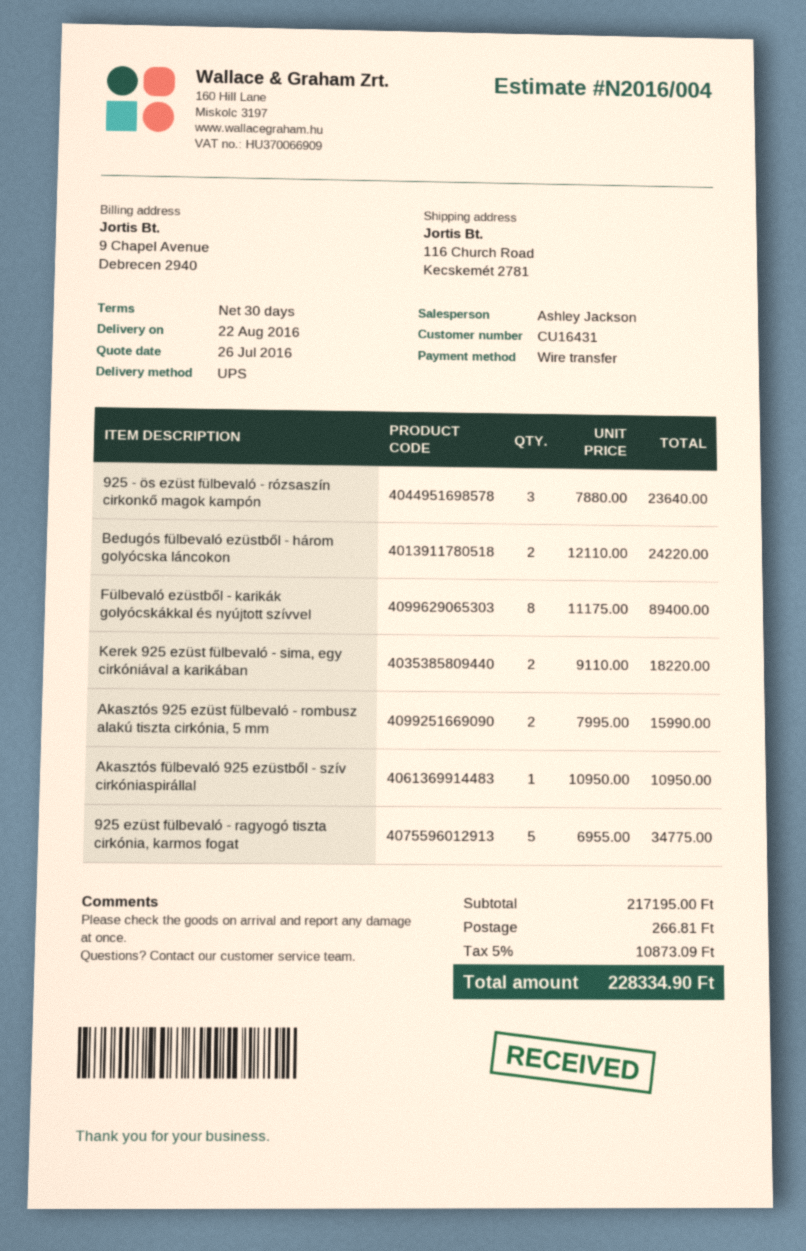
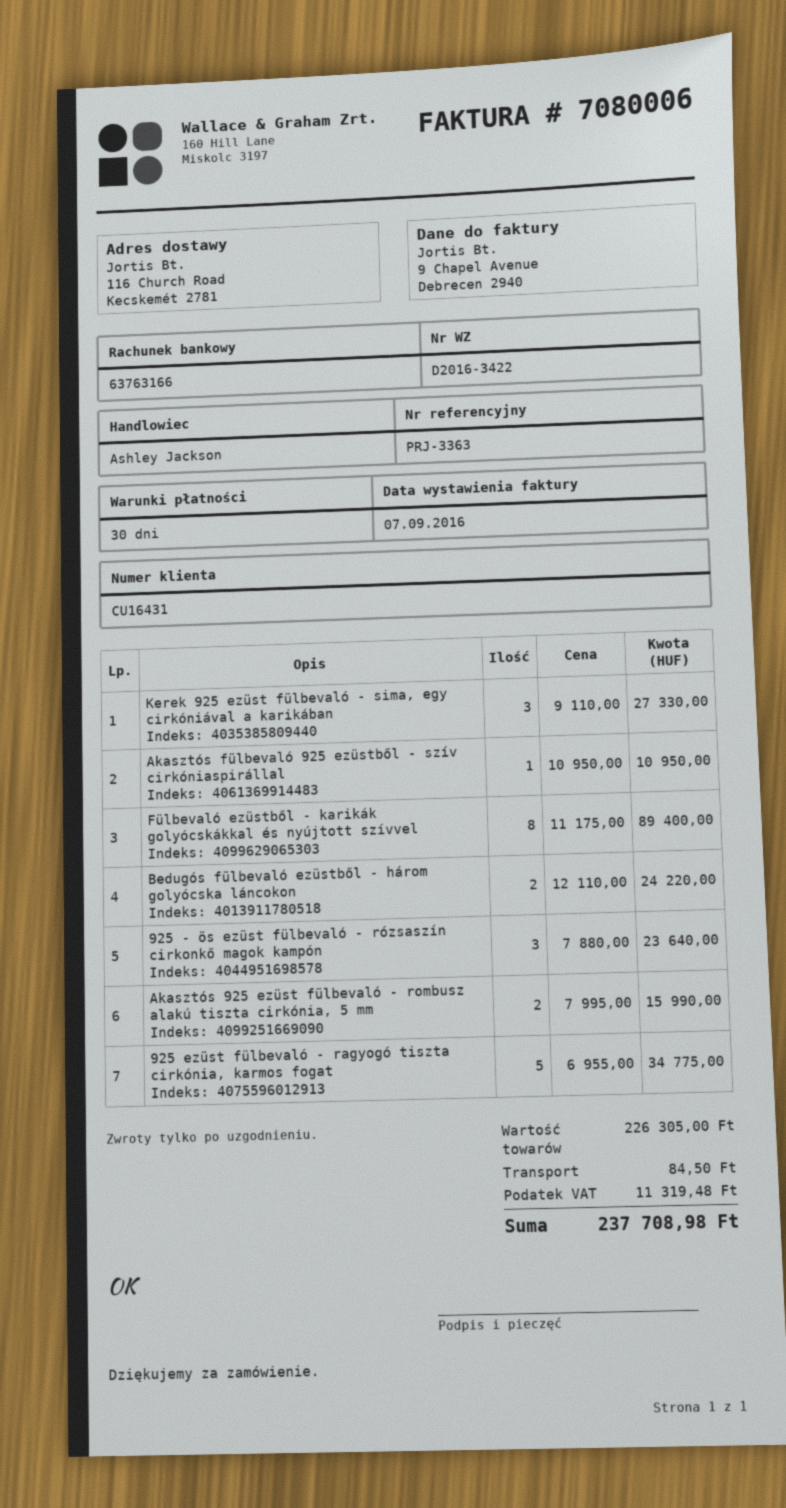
Kerek 925 ezüst fülbevaló - sima, egy cirkóniával a karikában: 2 x 9110.00 = 18220.00 -> 3 x 9110.00 = 27330.00
subtotal: 217195.00 -> 226305.00
shipping: 266.81 -> 84.50
tax: 10873.09 -> 11319.48
total: 228334.90 -> 237708.98

